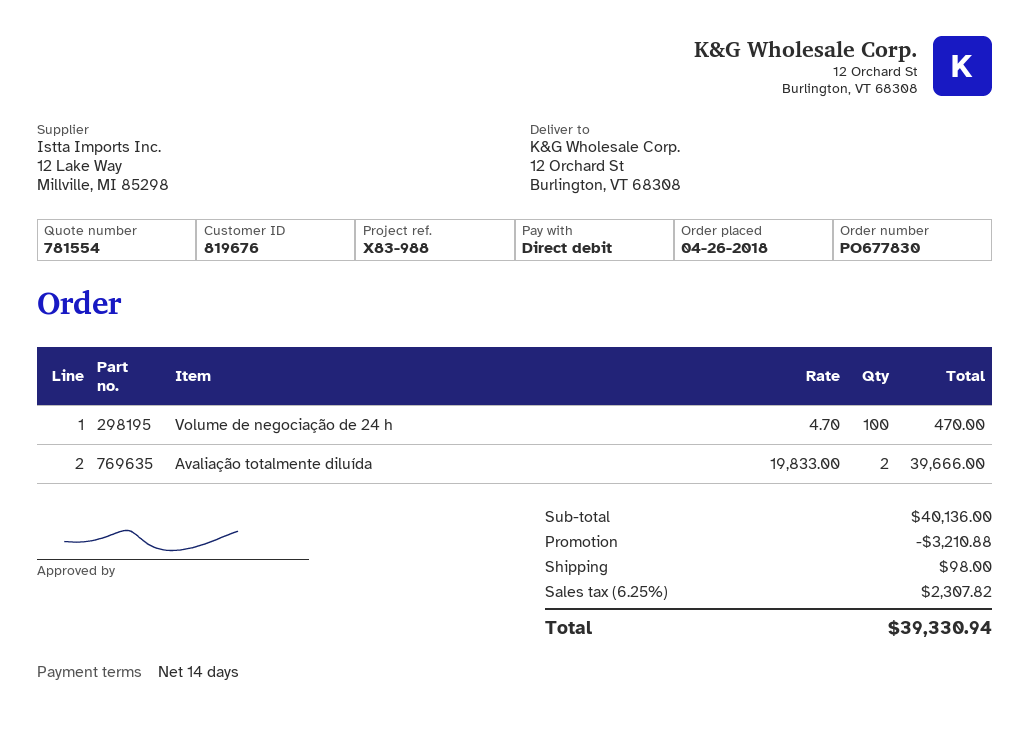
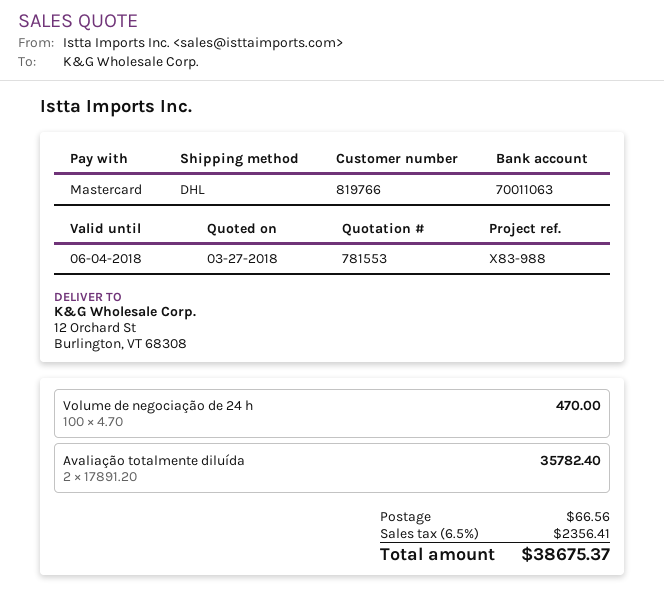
quote number: 781554 -> 781553
customer number: 819676 -> 819766
payment method: direct debit -> Mastercard
Avaliação totalmente diluída: 2 x 19833.00 = 39666.00 -> 2 x 17891.20 = 35782.40
discount: 3210.88 -> none
shipping: 98.00 -> 66.56
tax: 6.25% = 2307.82 -> 6.5% = 2356.41
total: 39330.94 -> 38675.37

